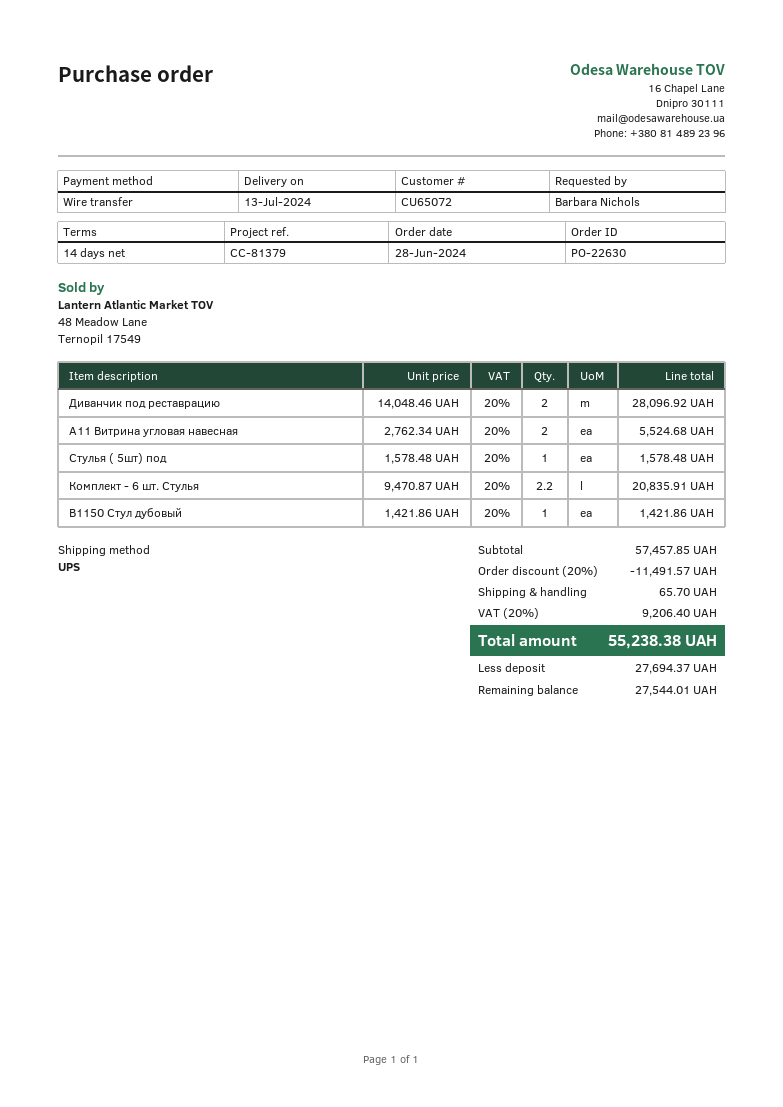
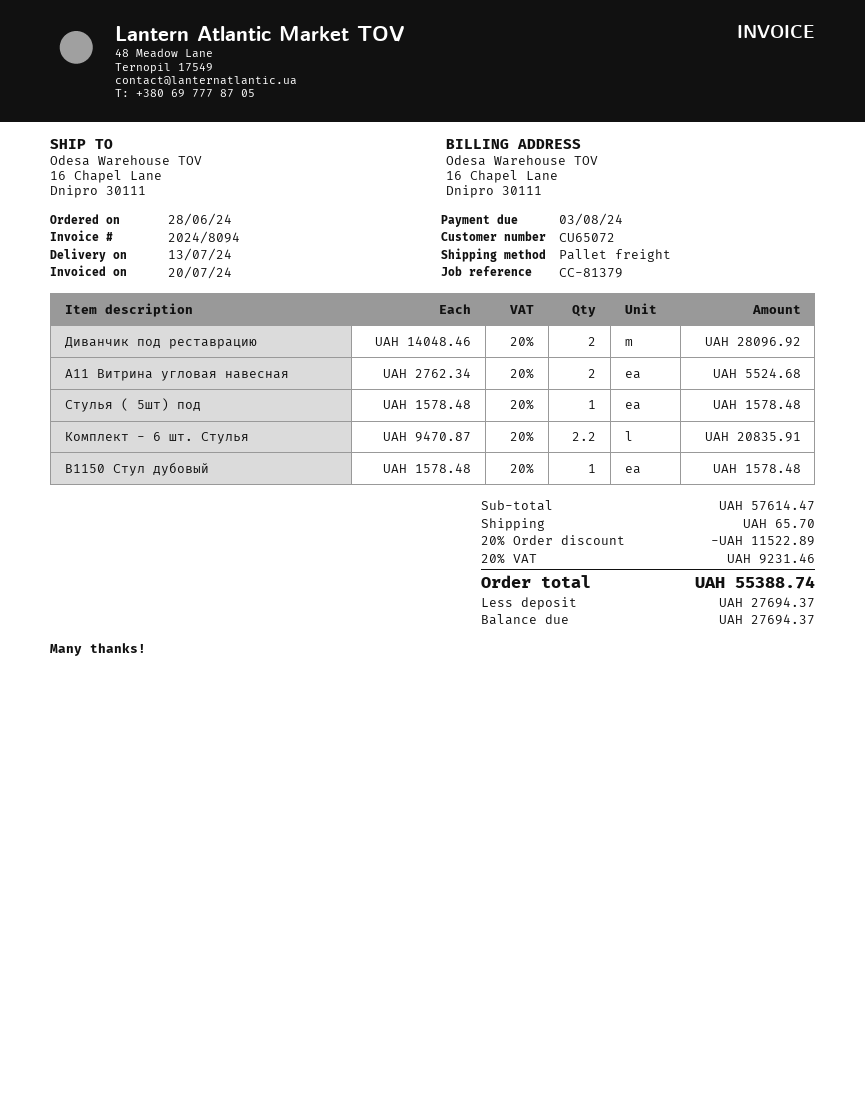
shipping method: UPS -> pallet freight
В1150 Стул дубовый: 1 x 1421.86 = 1421.86 -> 1 x 1578.48 = 1578.48
subtotal: 57457.85 -> 57614.47
discount: 20% = 11491.57 -> 20% = 11522.89
tax: 20% = 9206.40 -> 20% = 9231.46
total: 55238.38 -> 55388.74
balance: 27544.01 -> 27694.37

